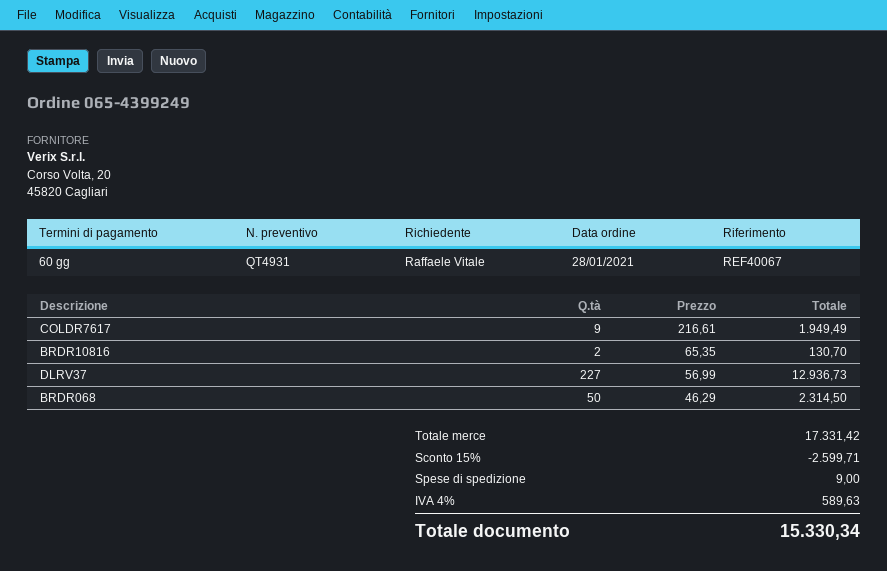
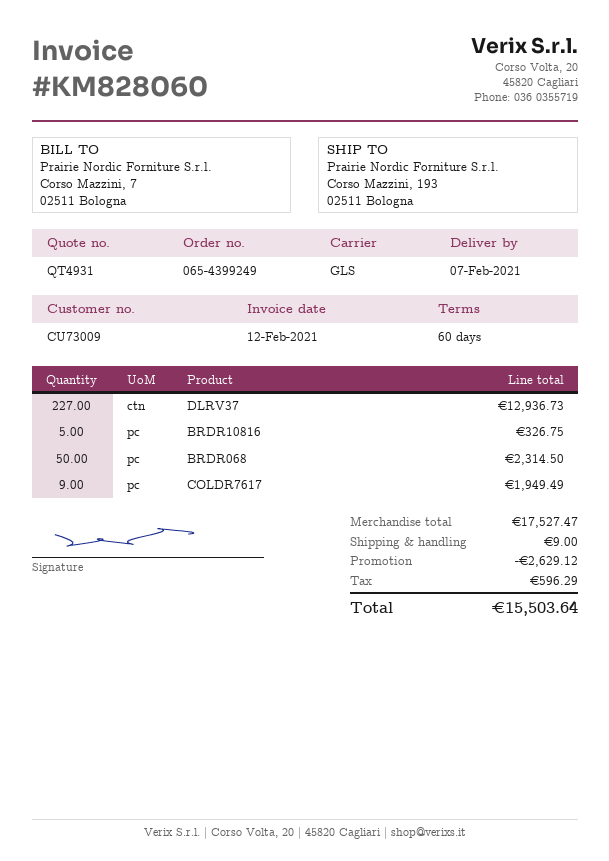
BRDR10816: 2 for 130.70 -> 5 for 326.75
subtotal: 17331.42 -> 17527.47
discount: 2599.71 -> 2629.12
tax: 589.63 -> 596.29
total: 15330.34 -> 15503.64

